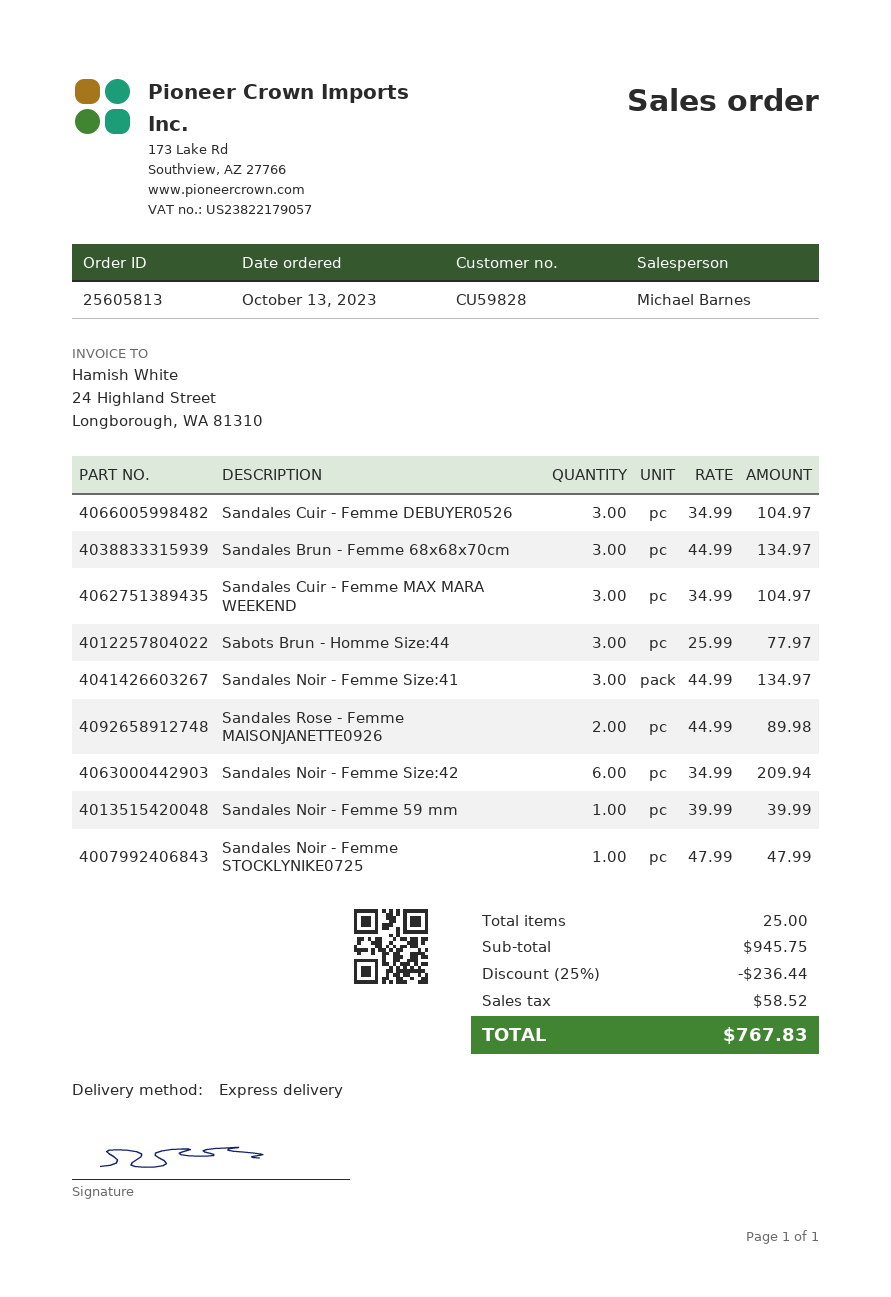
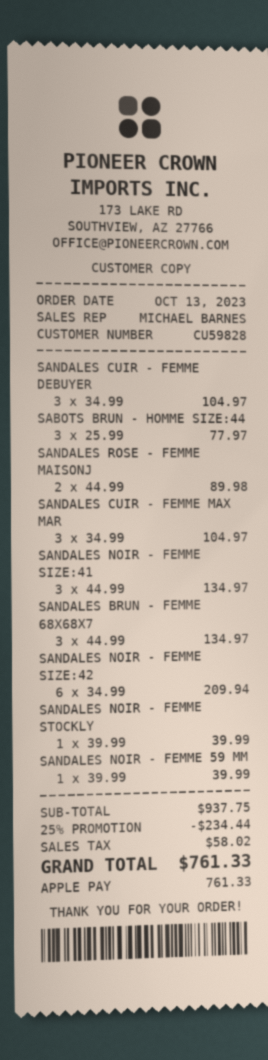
Sandales Noir - Femme STOCKLYNIKE0725: 1 x 47.99 = 47.99 -> 1 x 39.99 = 39.99
subtotal: 945.75 -> 937.75
discount: 25% = 236.44 -> 25% = 234.44
tax: 58.52 -> 58.02
total: 767.83 -> 761.33

